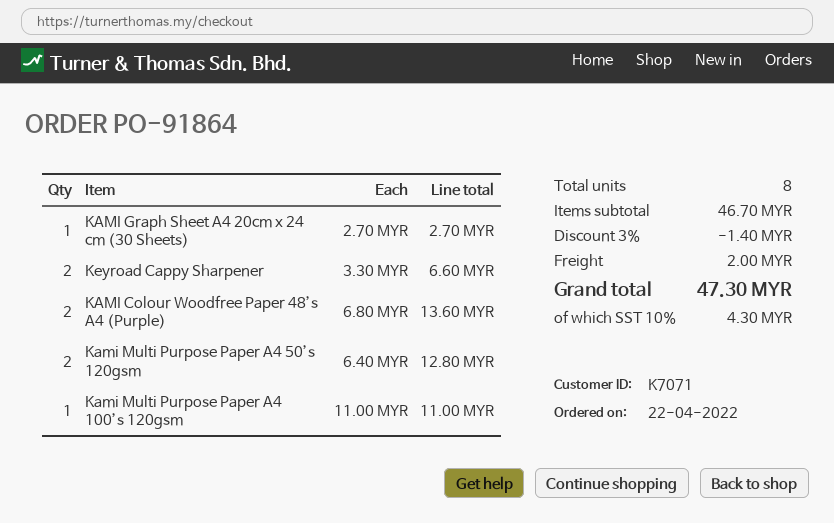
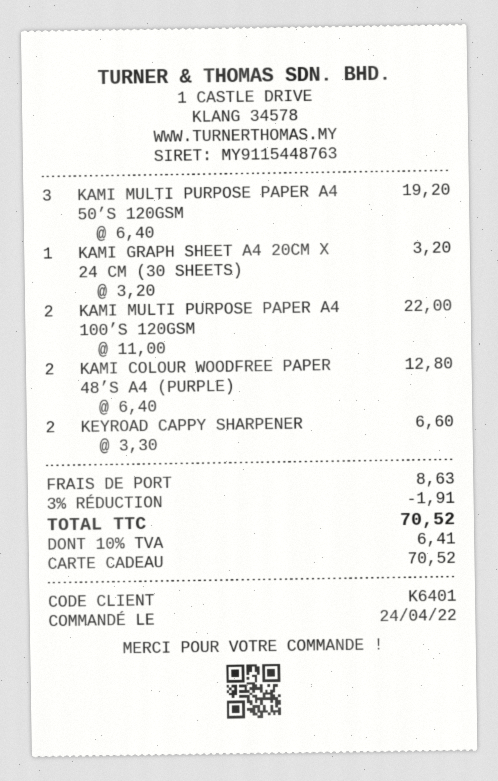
order date: 2022-04-22 -> 2022-04-24
customer number: K7071 -> K6401
KAMI Graph Sheet A4 20cm x 24 cm (30 Sheets): 1 x 2.70 = 2.70 -> 1 x 3.20 = 3.20
KAMI Colour Woodfree Paper 48’s A4 (Purple): 2 x 6.80 = 13.60 -> 2 x 6.40 = 12.80
Kami Multi Purpose Paper A4 50’s 120gsm: 2 x 6.40 = 12.80 -> 3 x 6.40 = 19.20
Kami Multi Purpose Paper A4 100’s 120gsm: 1 x 11.00 = 11.00 -> 2 x 11.00 = 22.00
discount: 3% = 1.40 -> 3% = 1.91
shipping: 2.00 -> 8.63
tax: 10% = 4.30 -> 10% = 6.41
total: 47.30 -> 70.52

